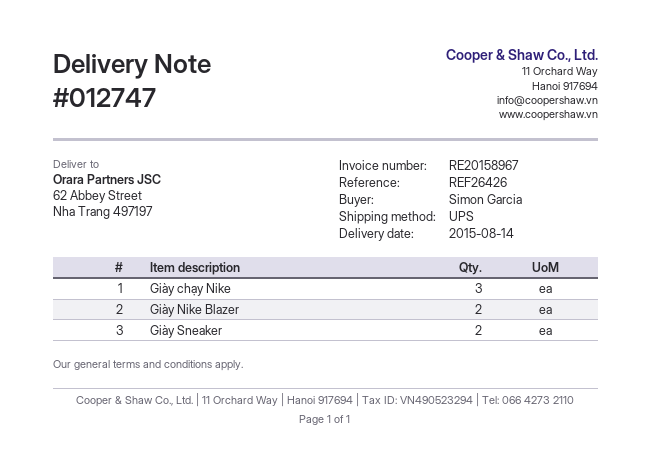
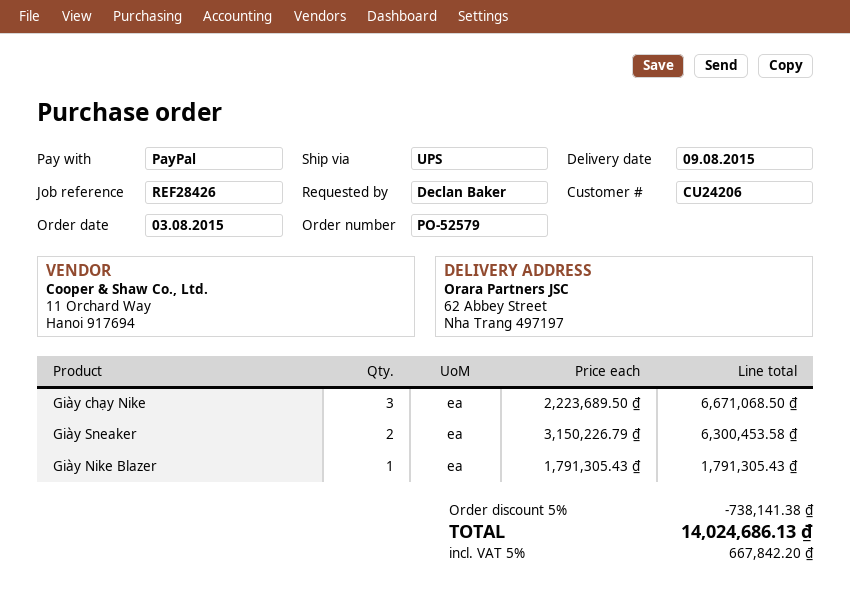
delivery date: 2015-08-14 -> 2015-08-09
reference: REF26426 -> REF28426
ordered by: Simon Garcia -> Declan Baker
Giày Nike Blazer: 2 -> 1

